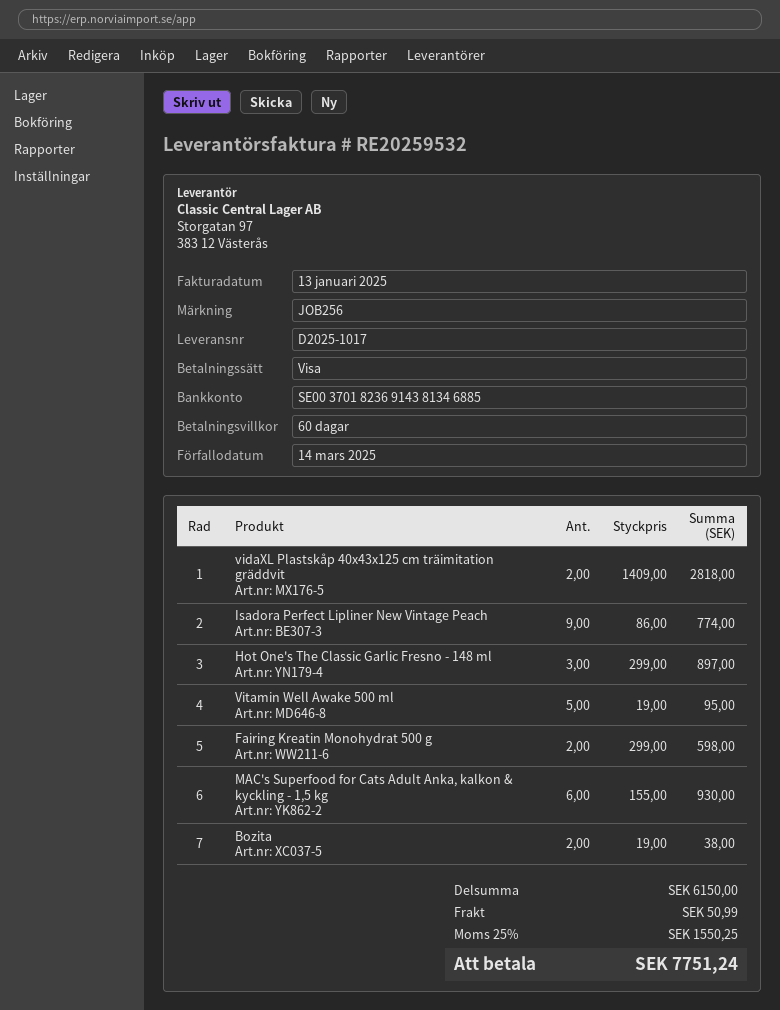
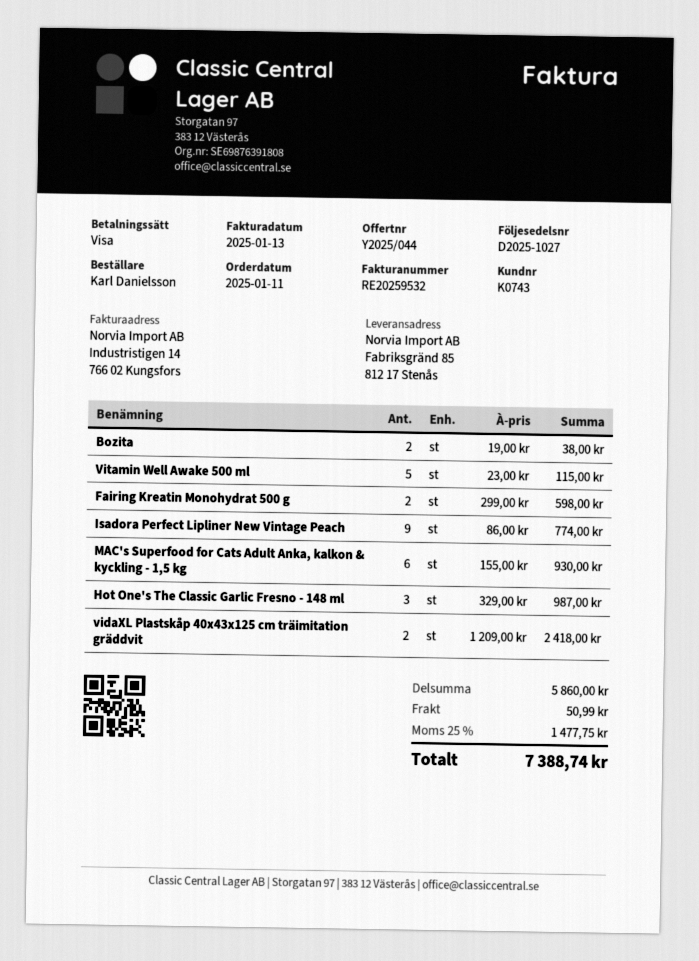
delivery note number: D2025-1017 -> D2025-1027
vidaXL Plastskåp 40x43x125 cm träimitation gräddvit: 2 x 1409.00 = 2818.00 -> 2 x 1209.00 = 2418.00
Hot One's The Classic Garlic Fresno - 148 ml: 3 x 299.00 = 897.00 -> 3 x 329.00 = 987.00
Vitamin Well Awake 500 ml: 5 x 19.00 = 95.00 -> 5 x 23.00 = 115.00
subtotal: 6150.00 -> 5860.00
tax: 25% = 1550.25 -> 25% = 1477.75
total: 7751.24 -> 7388.74

